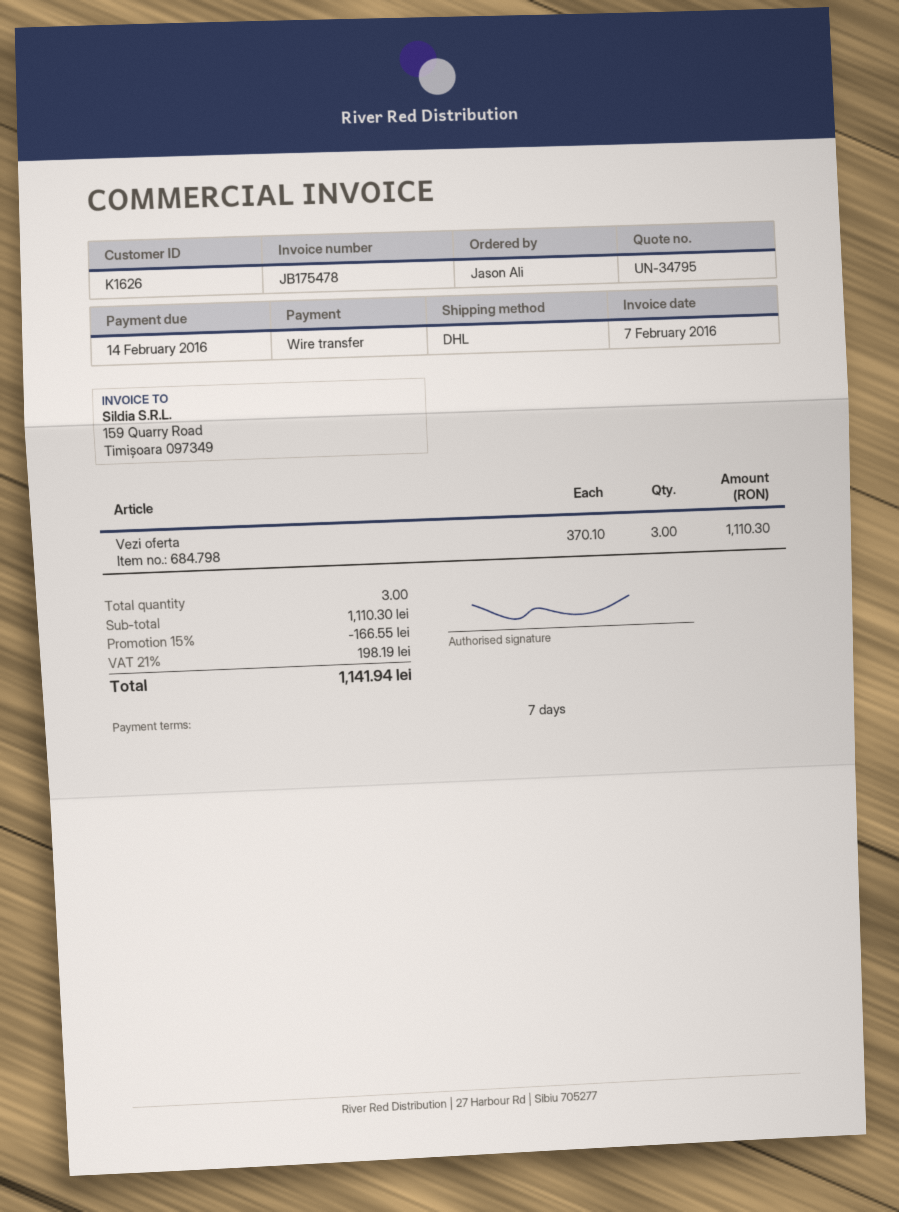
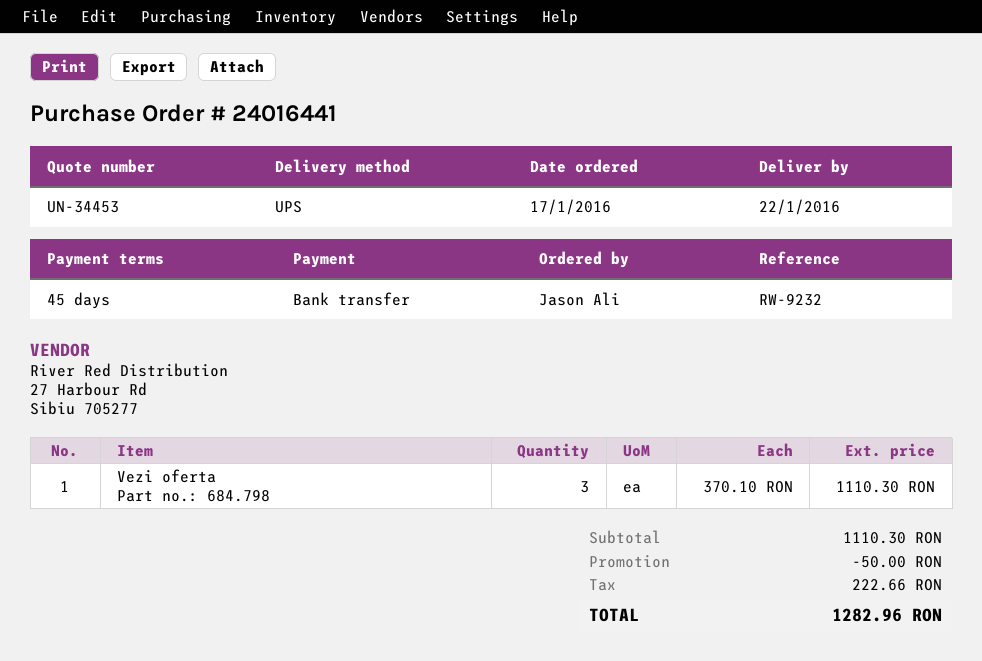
quote number: UN-34795 -> UN-34453
payment terms: 7 days -> 45 days
shipping method: DHL -> UPS
discount: 166.55 -> 50.00
tax: 198.19 -> 222.66
total: 1141.94 -> 1282.96

